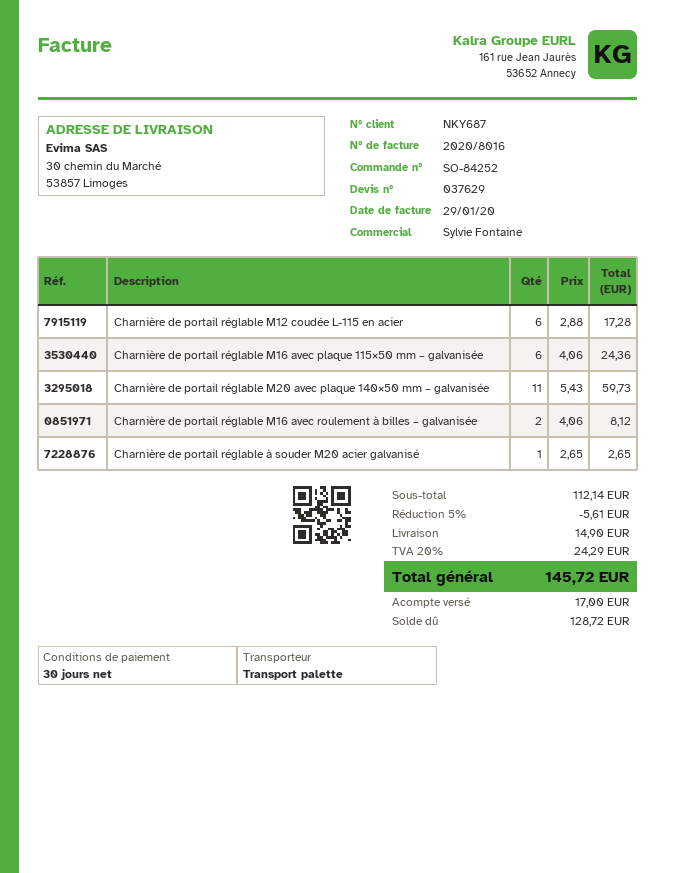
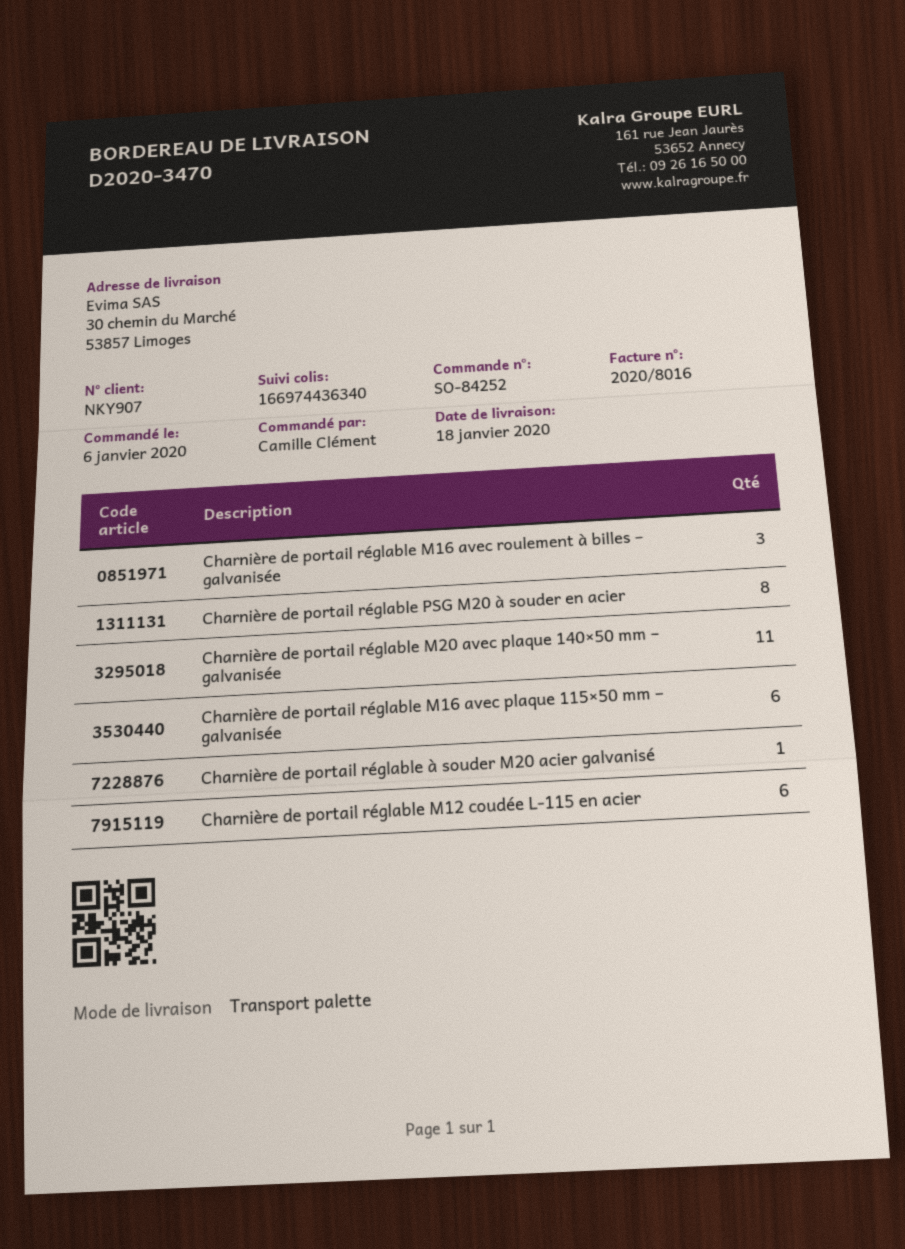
customer number: NKY687 -> NKY907
Charnière de portail réglable M16 avec roulement à billes – galvanisée: 2 -> 3
Charnière de portail réglable PSG M20 à souder en acier: none -> 8

